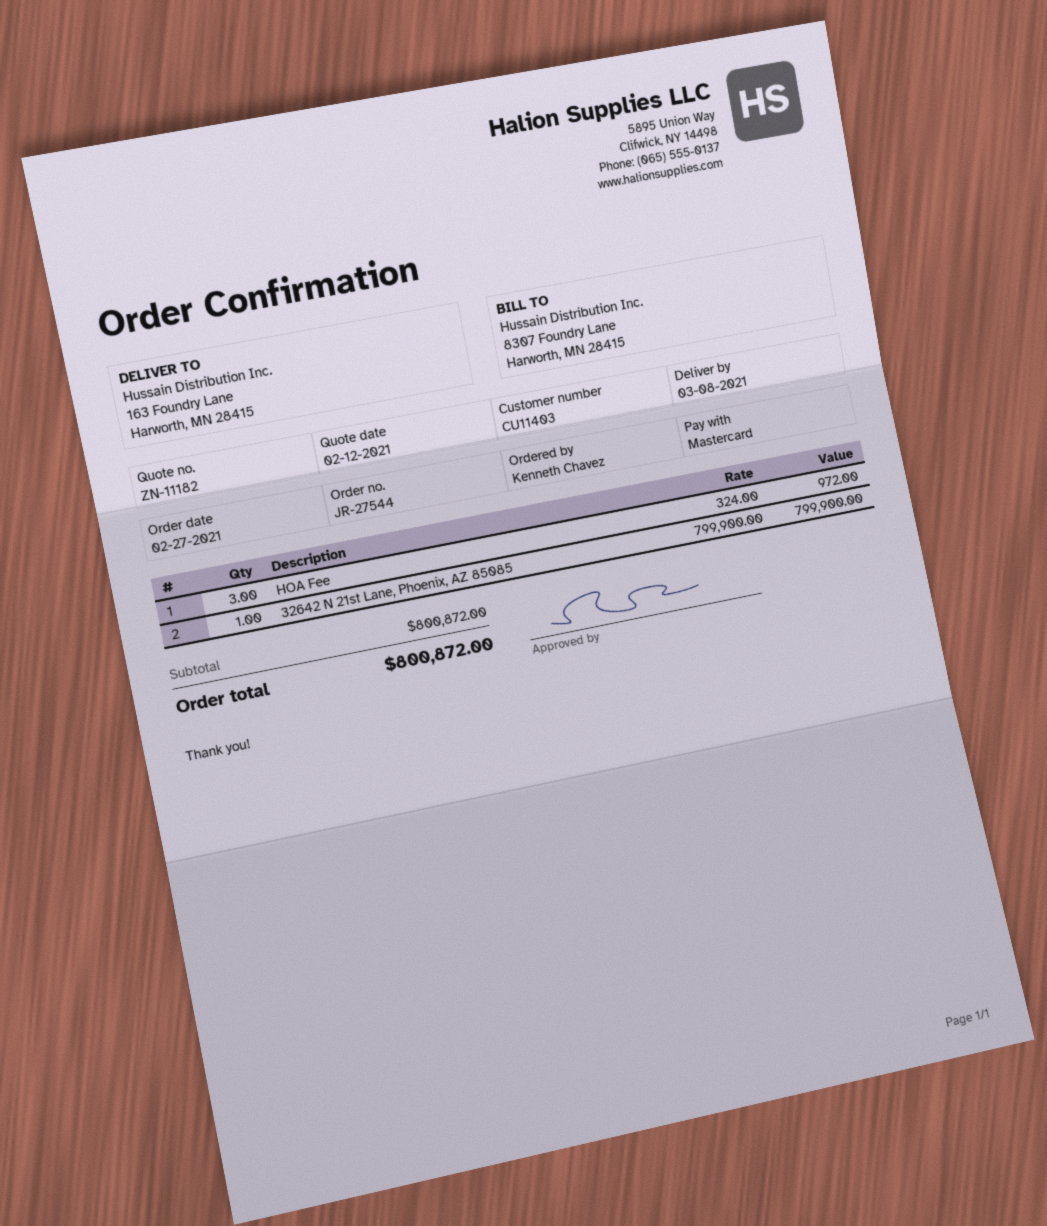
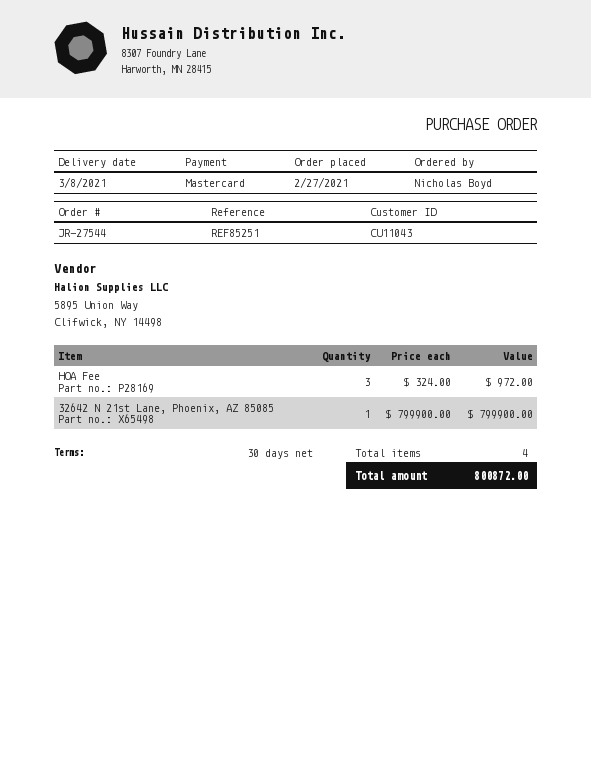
customer number: CU11403 -> CU11043
ordered by: Kenneth Chavez -> Nicholas Boyd

